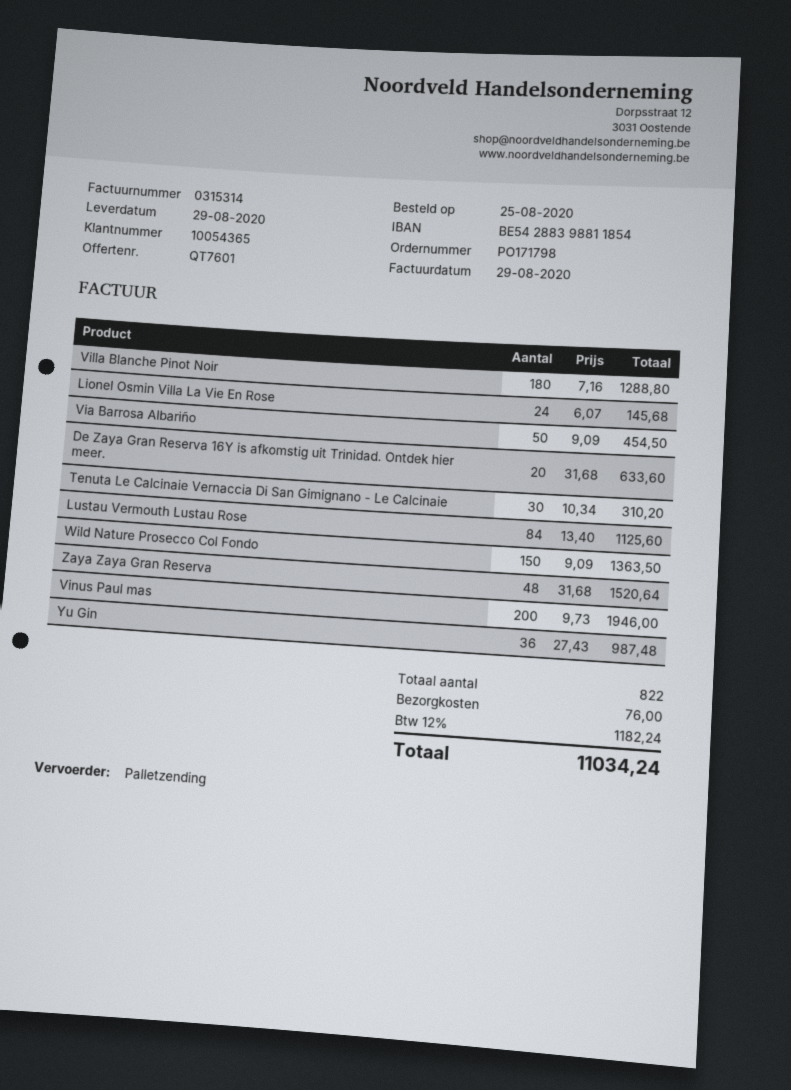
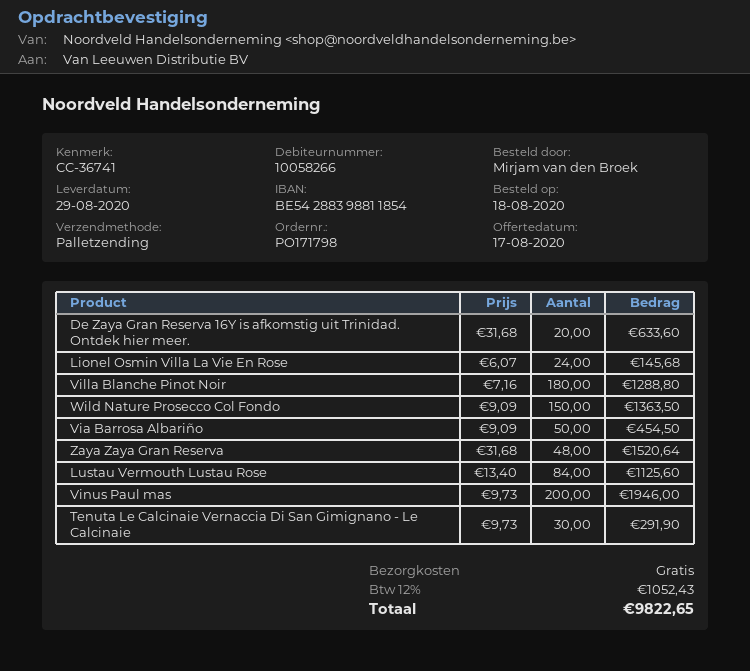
order date: 2020-08-25 -> 2020-08-18
customer number: 10054365 -> 10058266
Tenuta Le Calcinaie Vernaccia Di San Gimignano - Le Calcinaie: 30 x 10.34 = 310.20 -> 30 x 9.73 = 291.90
Yu Gin: 36 x 27.43 = 987.48 -> none
shipping: 76.00 -> 0.00
tax: 12% = 1182.24 -> 12% = 1052.43
total: 11034.24 -> 9822.65

